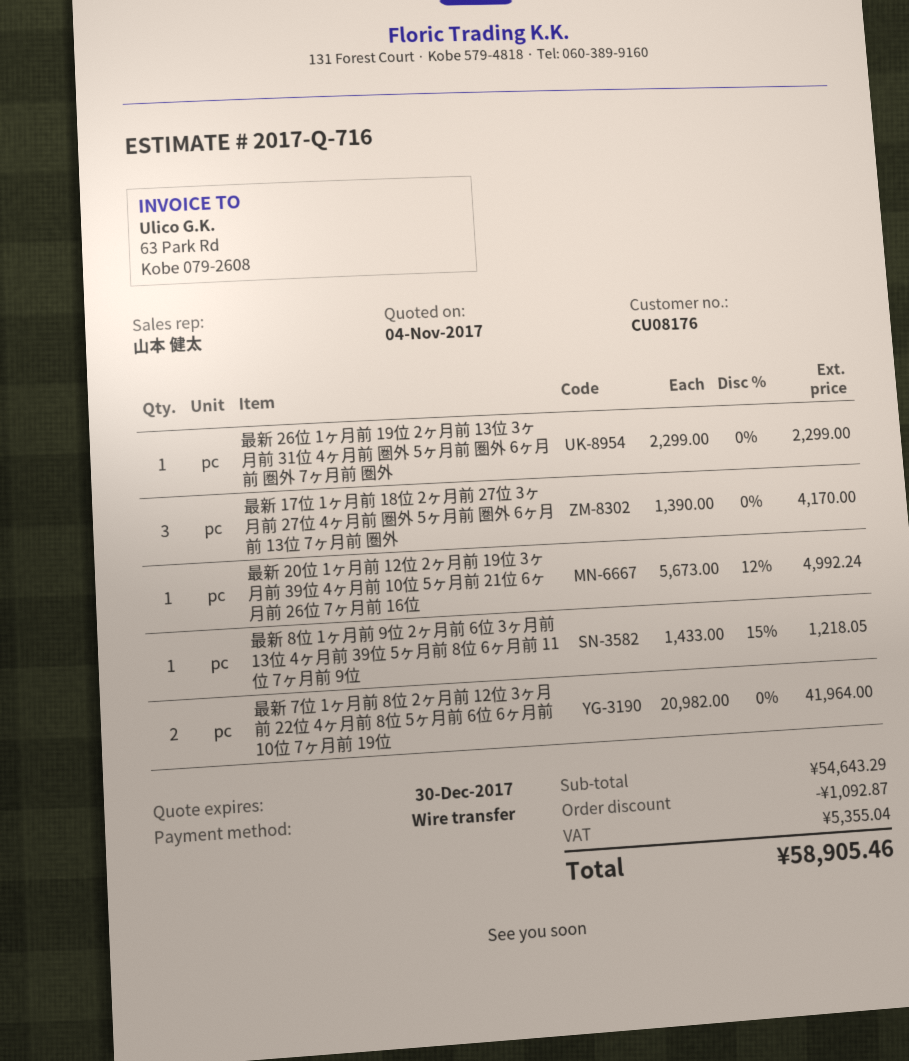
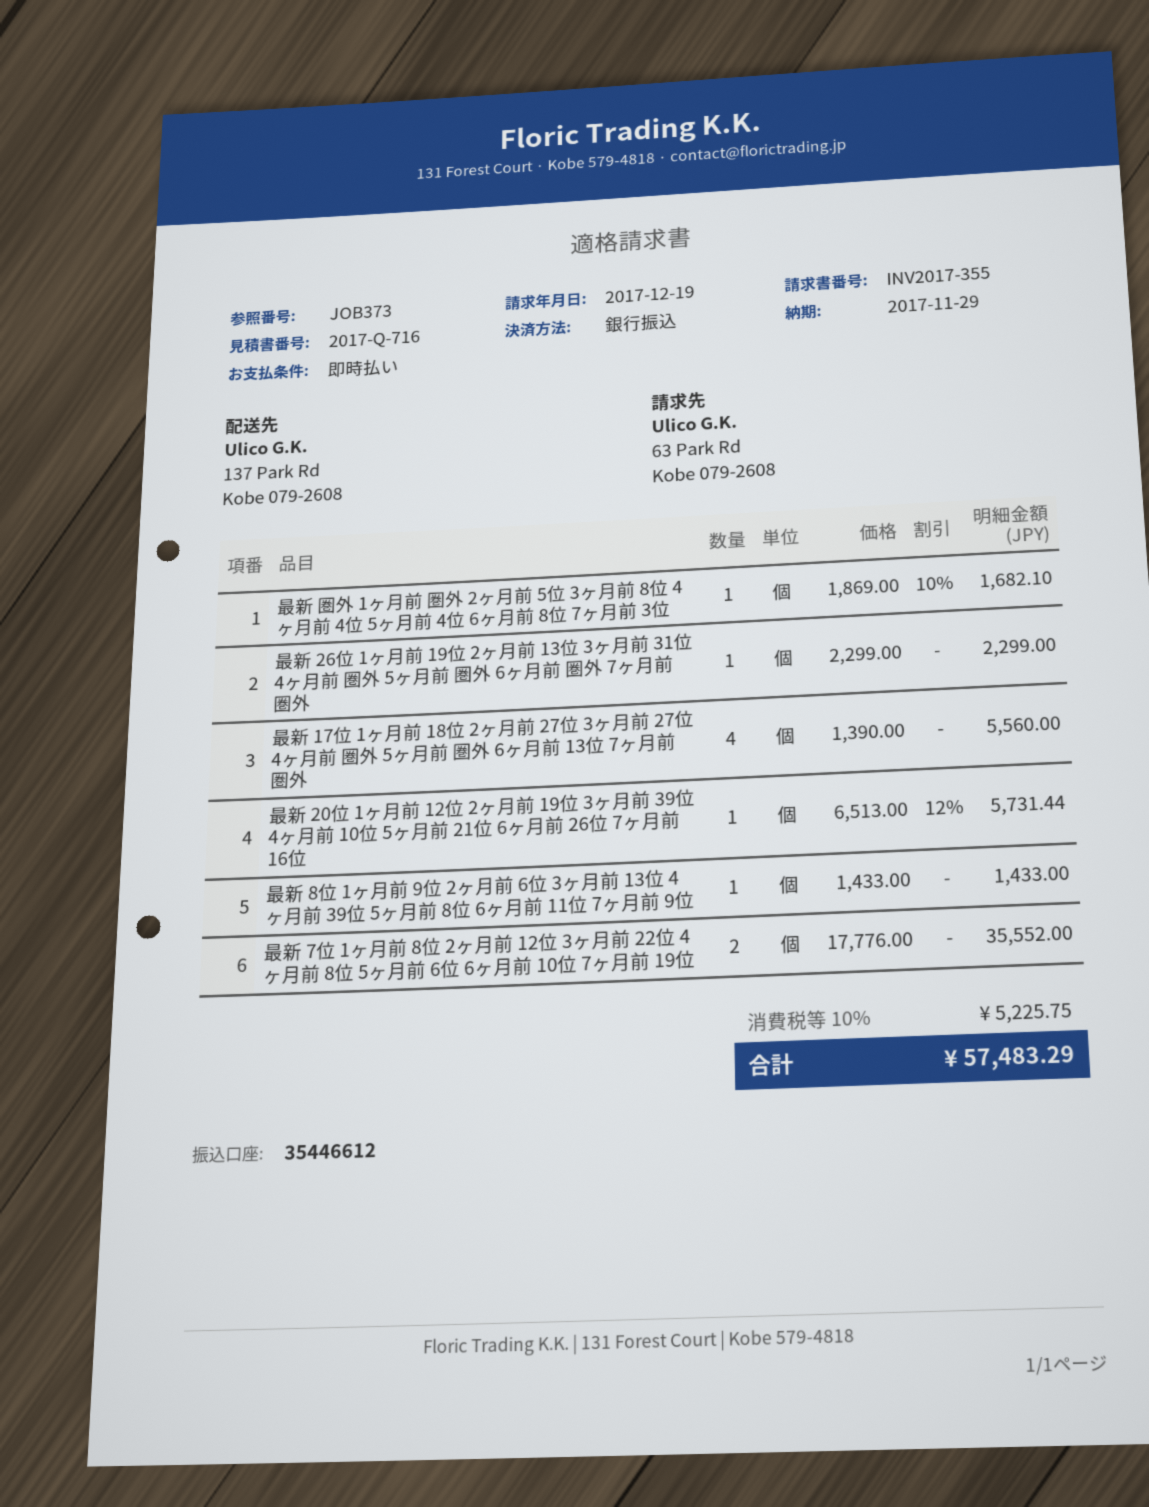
最新 17位 1ヶ月前 18位 2ヶ月前 27位 3ヶ月前 27位 4ヶ月前 圏外 5ヶ月前 圏外 6ヶ月前 13位 7ヶ月前 圏外: 3 x 1390.00 = 4170.00 -> 4 x 1390.00 = 5560.00
最新 20位 1ヶ月前 12位 2ヶ月前 19位 3ヶ月前 39位 4ヶ月前 10位 5ヶ月前 21位 6ヶ月前 26位 7ヶ月前 16位: 1 x 5673.00 - 12% = 4992.24 -> 1 x 6513.00 - 12% = 5731.44
最新 8位 1ヶ月前 9位 2ヶ月前 6位 3ヶ月前 13位 4ヶ月前 39位 5ヶ月前 8位 6ヶ月前 11位 7ヶ月前 9位: 1 x 1433.00 - 15% = 1218.05 -> 1 x 1433.00 = 1433.00
最新 7位 1ヶ月前 8位 2ヶ月前 12位 3ヶ月前 22位 4ヶ月前 8位 5ヶ月前 6位 6ヶ月前 10位 7ヶ月前 19位: 2 x 20982.00 = 41964.00 -> 2 x 17776.00 = 35552.00
最新 圏外 1ヶ月前 圏外 2ヶ月前 5位 3ヶ月前 8位 4ヶ月前 4位 5ヶ月前 4位 6ヶ月前 8位 7ヶ月前 3位: none -> 1 x 1869.00 - 10% = 1682.10
discount: 1092.87 -> none
tax: 5355.04 -> 5225.75
total: 58905.46 -> 57483.29

